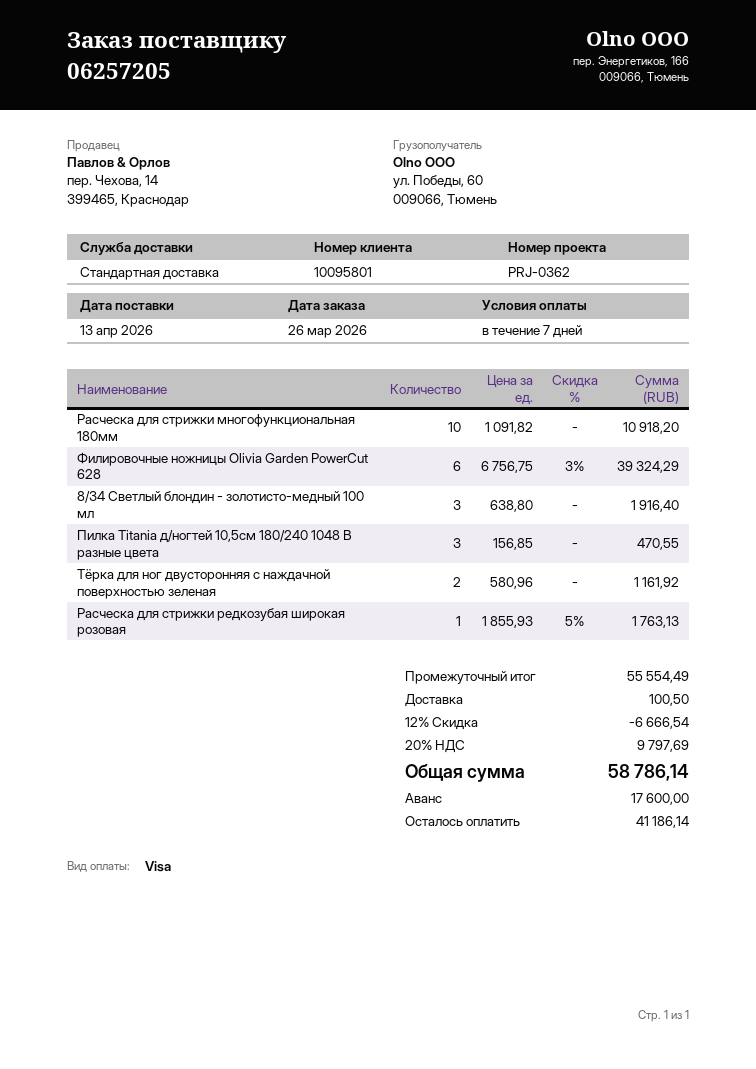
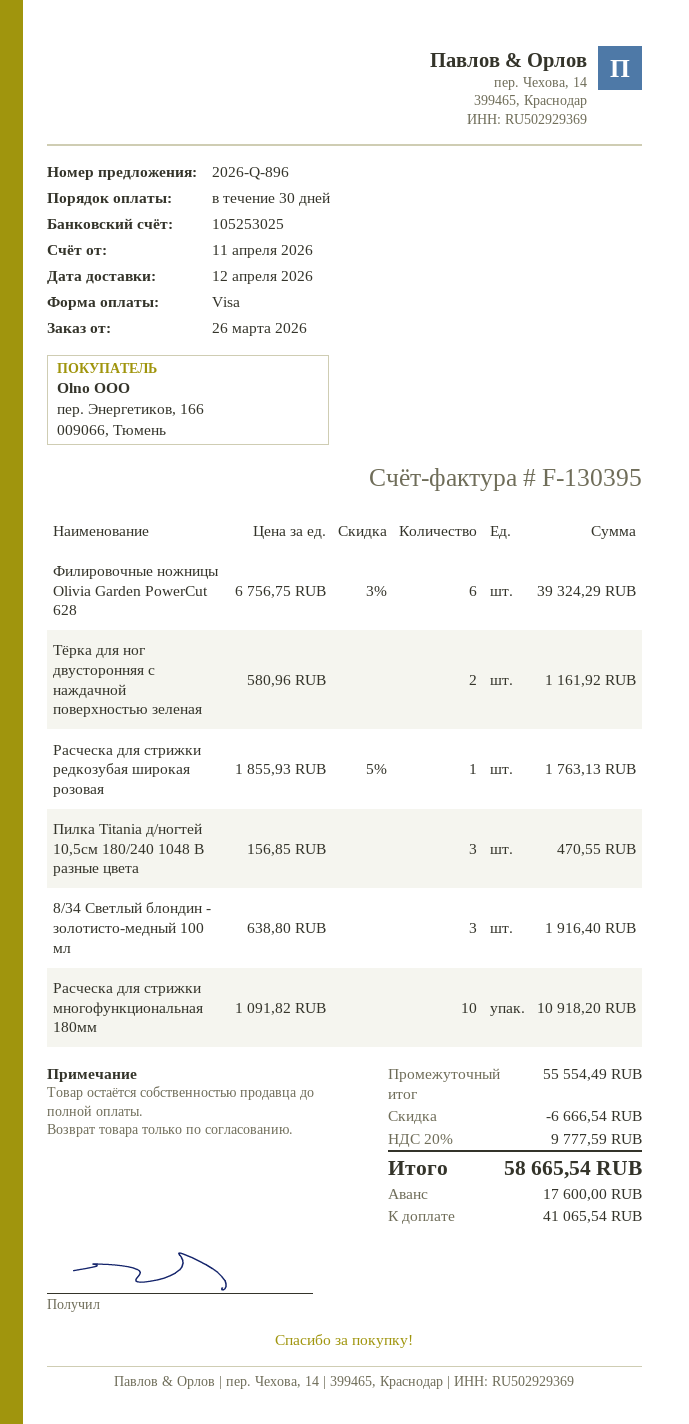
delivery date: 2026-04-13 -> 2026-04-12
payment terms: 7 days -> 30 days
shipping: 100.50 -> none
tax: 20% = 9797.69 -> 20% = 9777.59
total: 58786.14 -> 58665.54
balance: 41186.14 -> 41065.54

